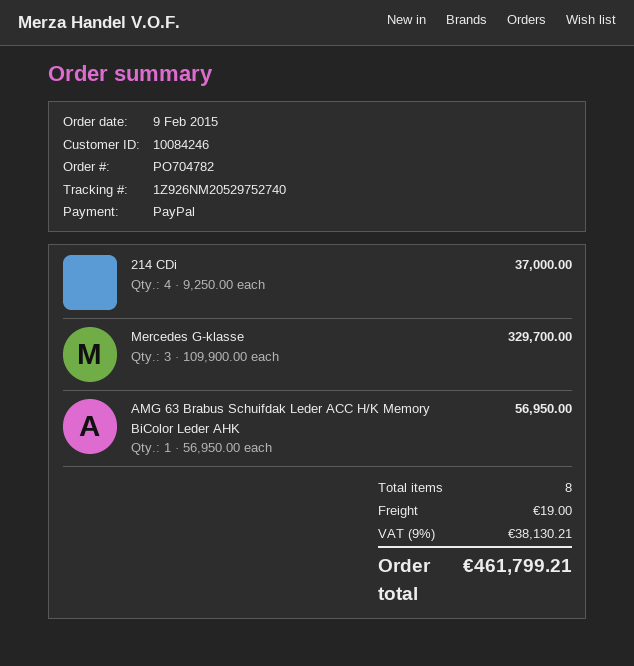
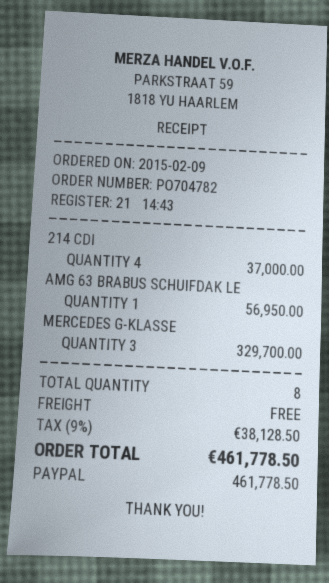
shipping: 19.00 -> 0.00
tax: 9% = 38130.21 -> 9% = 38128.50
total: 461799.21 -> 461778.50

